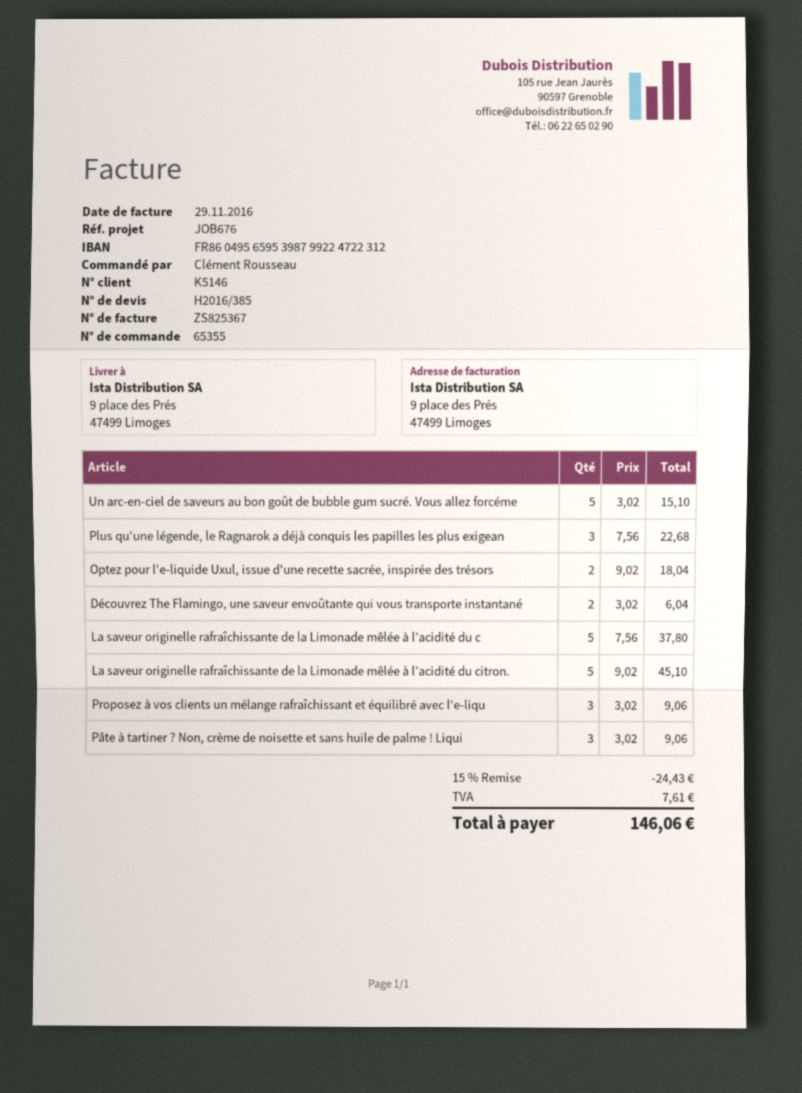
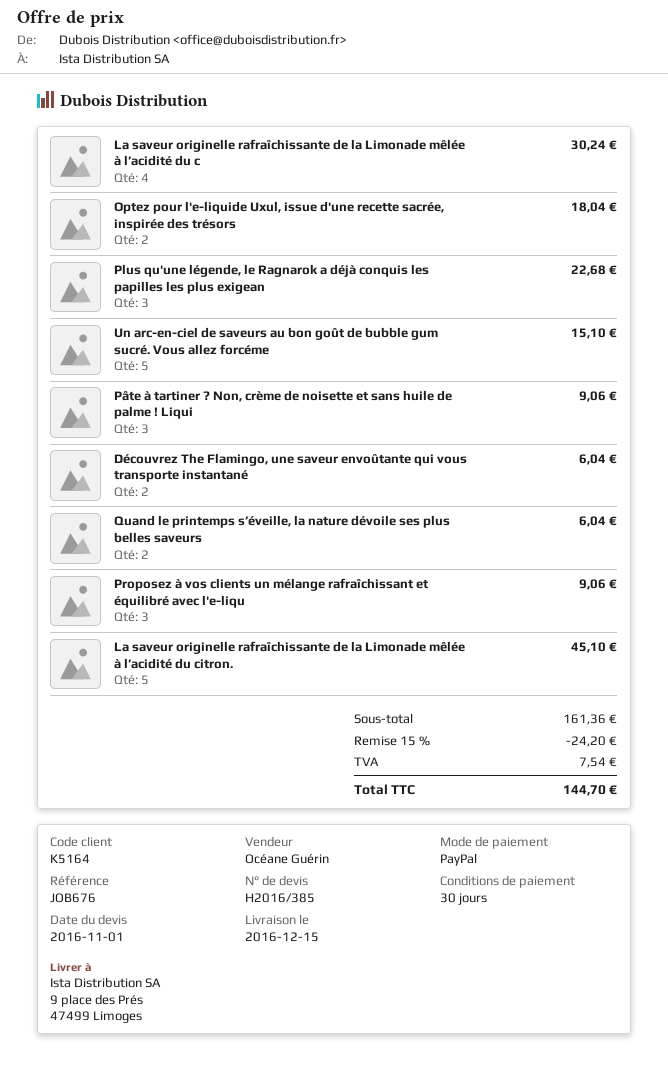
customer number: K5146 -> K5164
La saveur originelle rafraîchissante de la Limonade mêlée à l’acidité du c: 5 for 37.80 -> 4 for 30.24
Quand le printemps s’éveille, la nature dévoile ses plus belles saveurs: none -> 2 for 6.04
discount: 15% = 24.43 -> 15% = 24.20
tax: 7.61 -> 7.54
total: 146.06 -> 144.70

